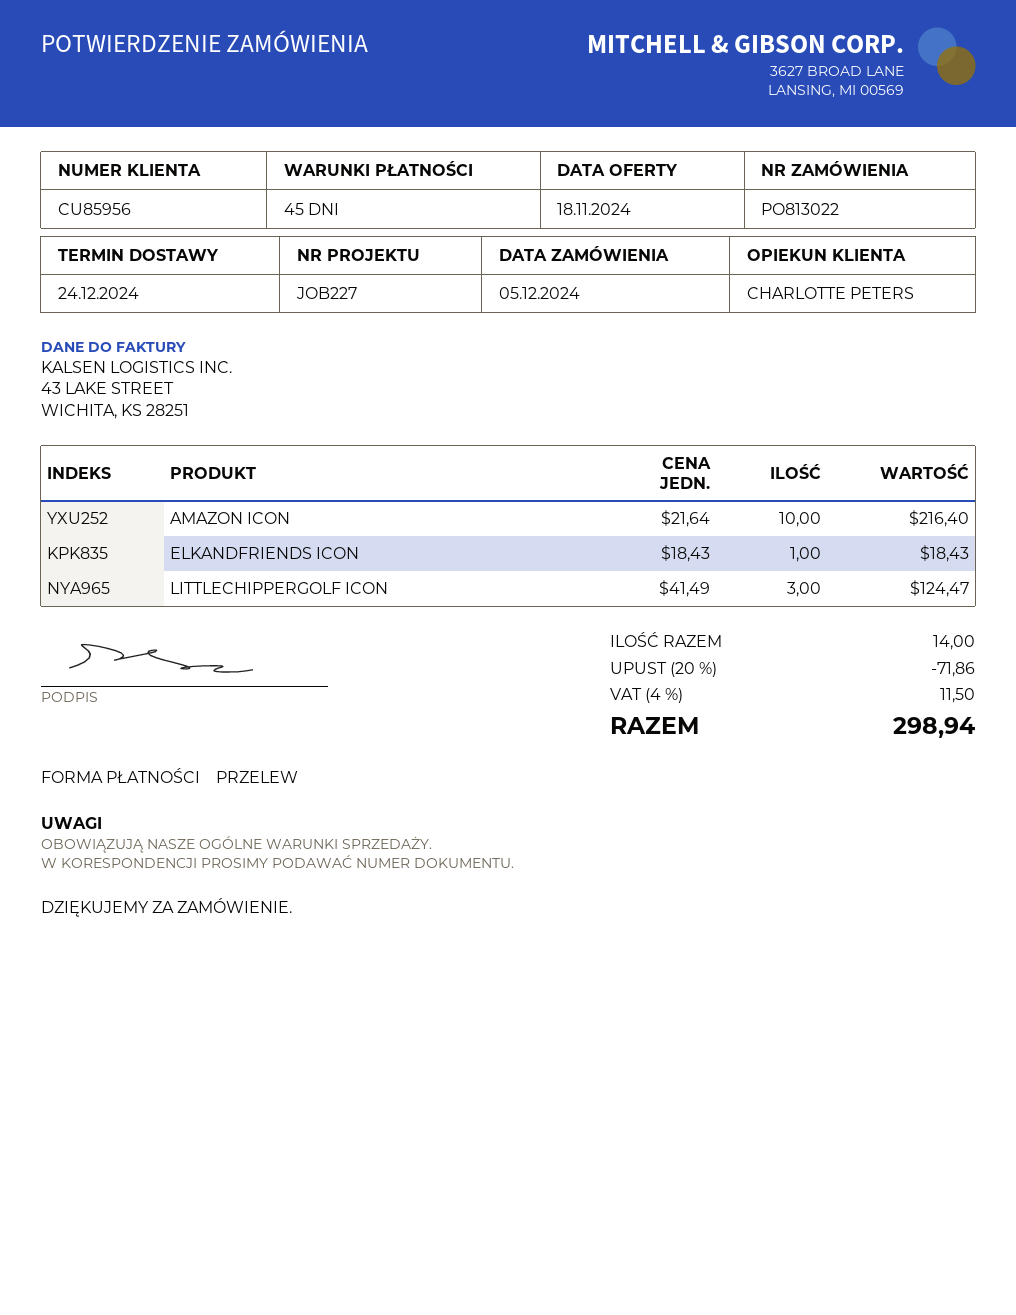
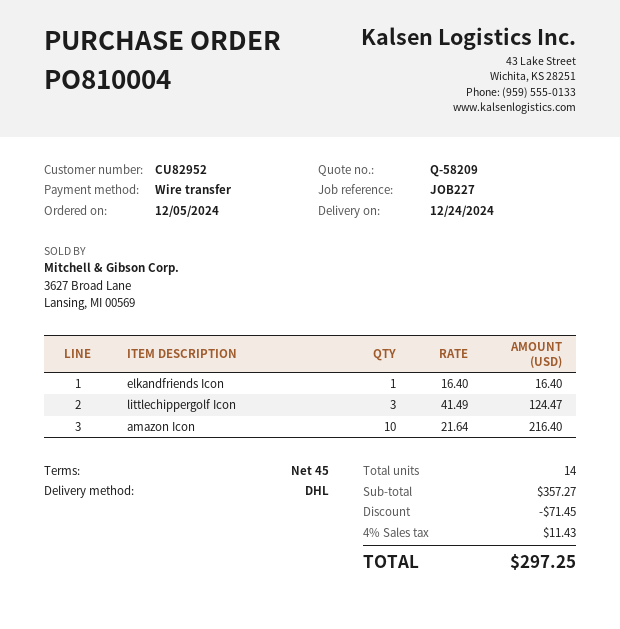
order number: PO813022 -> PO810004
customer number: CU85956 -> CU82952
ELKANDFRIENDS ICON: 1 x 18.43 = 18.43 -> 1 x 16.40 = 16.40
discount: 71.86 -> 71.45
tax: 4% = 11.50 -> 4% = 11.43
total: 298.94 -> 297.25

